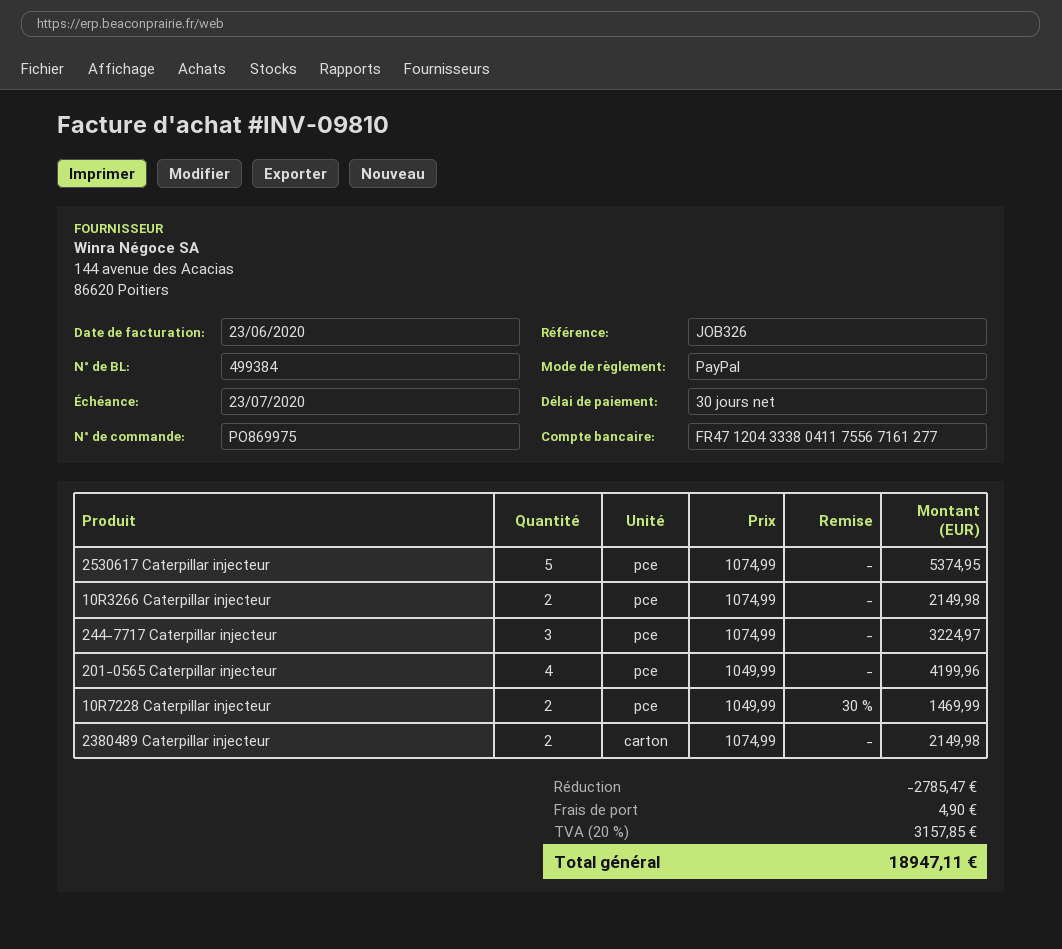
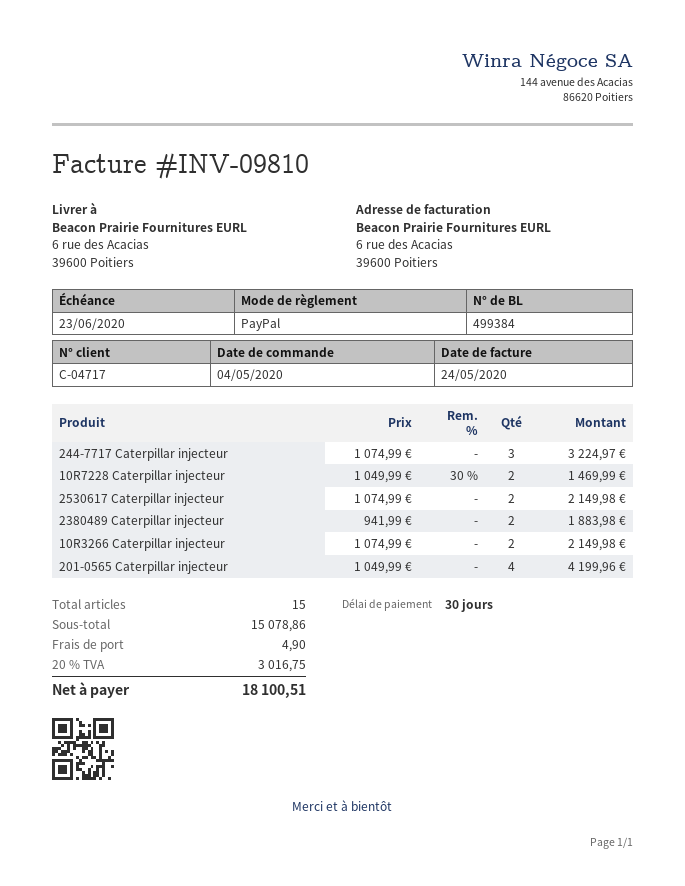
invoice date: 2020-06-23 -> 2020-05-24
due date: 2020-07-23 -> 2020-06-23
2530617 Caterpillar injecteur: 5 x 1074.99 = 5374.95 -> 2 x 1074.99 = 2149.98
2380489 Caterpillar injecteur: 2 x 1074.99 = 2149.98 -> 2 x 941.99 = 1883.98
discount: 2785.47 -> none
tax: 20% = 3157.85 -> 20% = 3016.75
total: 18947.11 -> 18100.51

